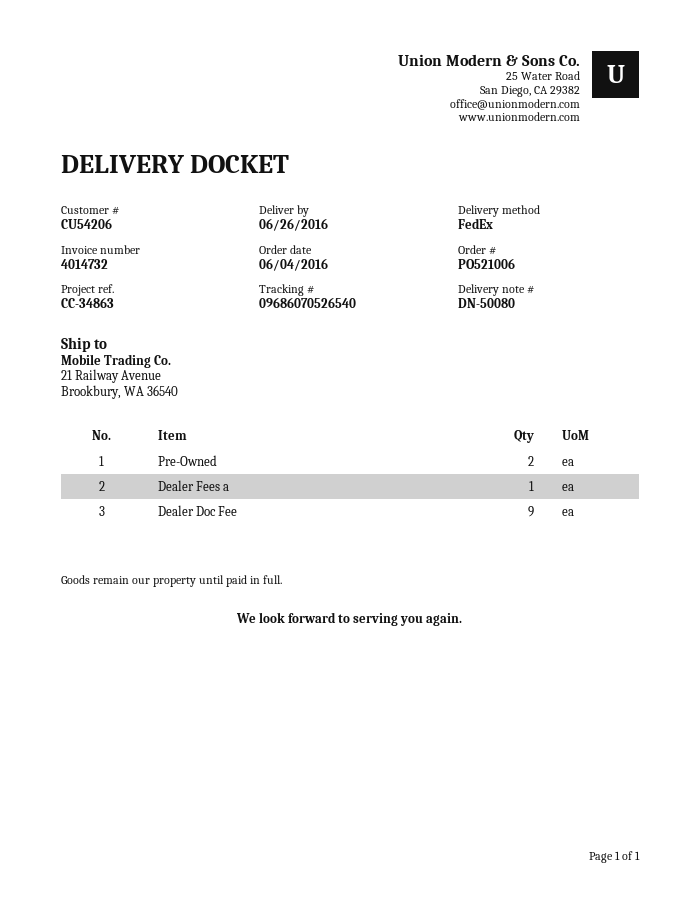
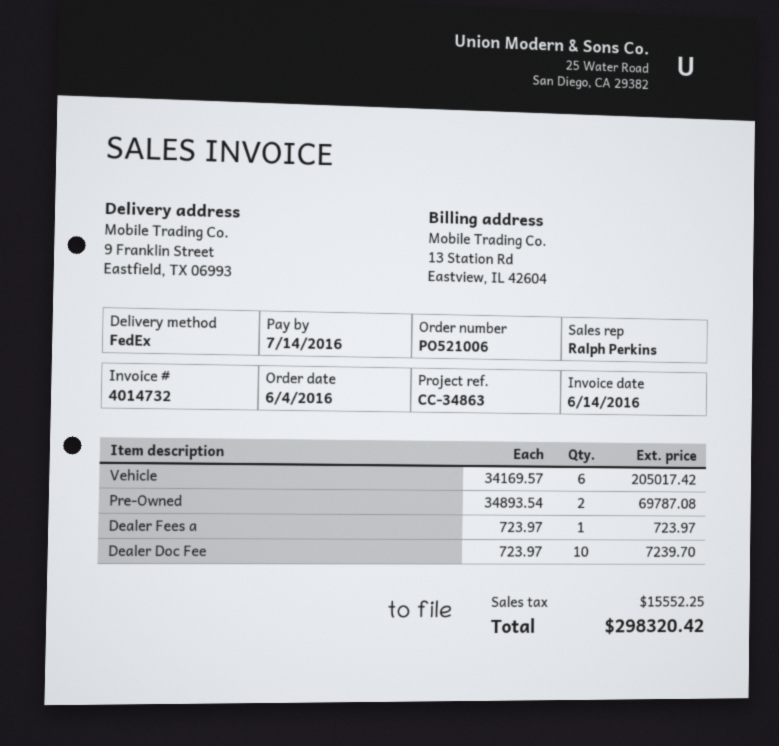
ship to: 21 Railway Avenue, Brookbury, WA 36540 -> 9 Franklin Street, Eastfield, TX 06993
Dealer Doc Fee: 9 -> 10
Vehicle: none -> 6

